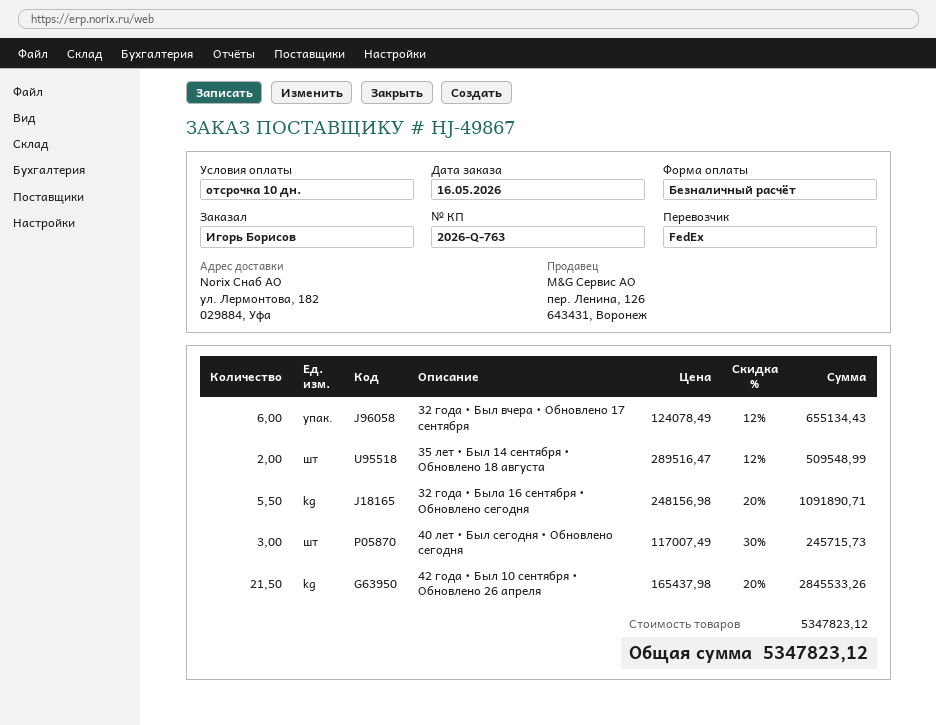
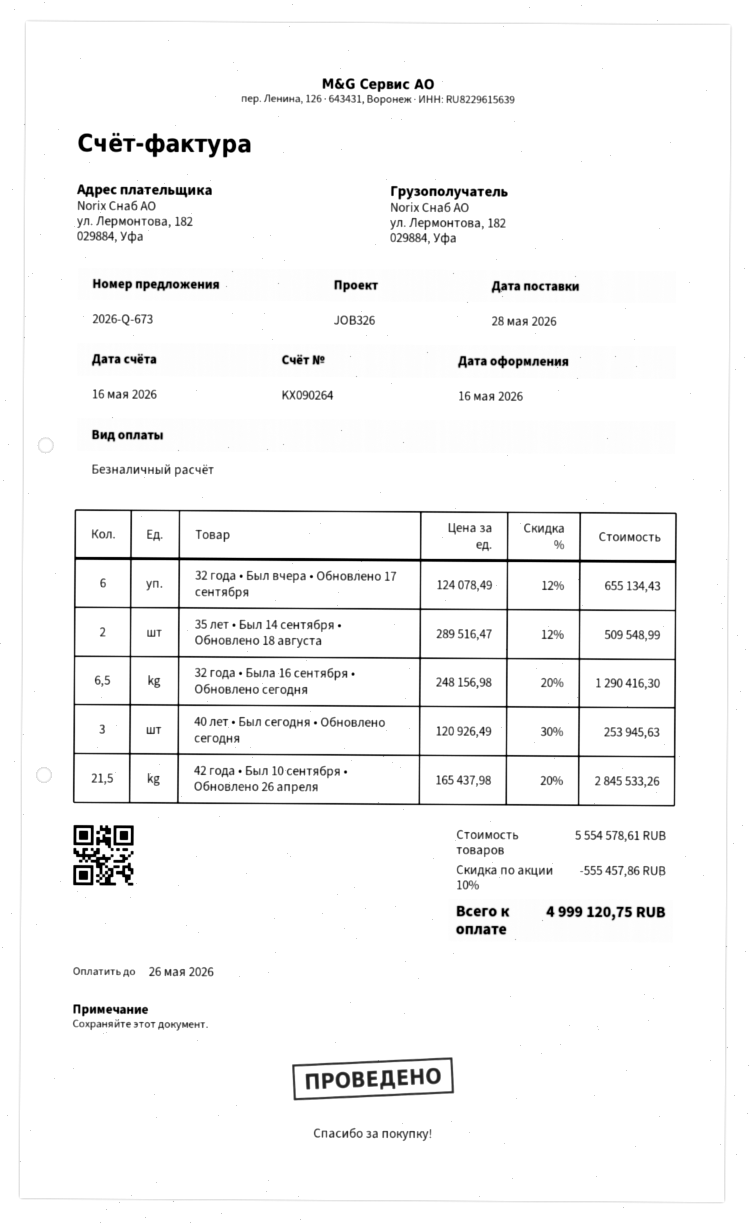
quote number: 2026-Q-763 -> 2026-Q-673
32 года • Была 16 сентября • Обновлено сегодня: 5.5 x 248156.98 - 20% = 1091890.71 -> 6.5 x 248156.98 - 20% = 1290416.30
40 лет • Был сегодня • Обновлено сегодня: 3 x 117007.49 - 30% = 245715.73 -> 3 x 120926.49 - 30% = 253945.63
subtotal: 5347823.12 -> 5554578.61
discount: none -> 10% = 555457.86
total: 5347823.12 -> 4999120.75

